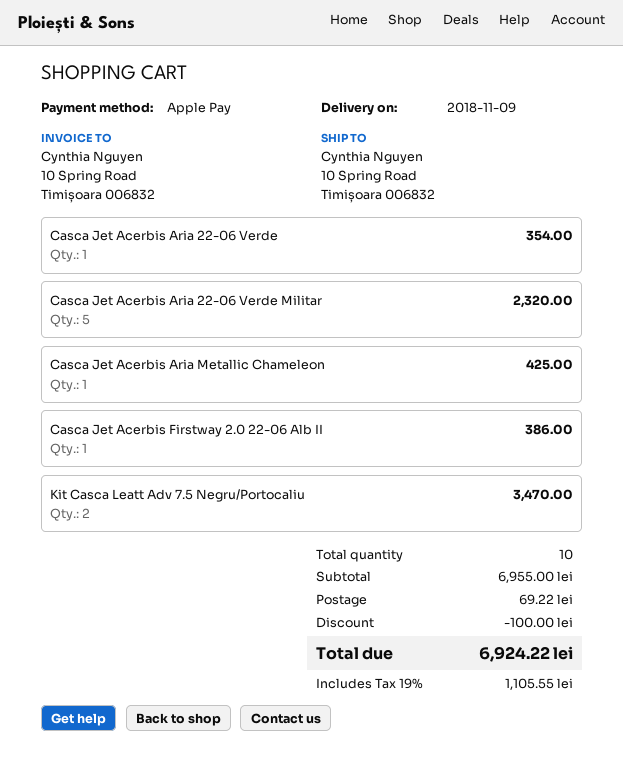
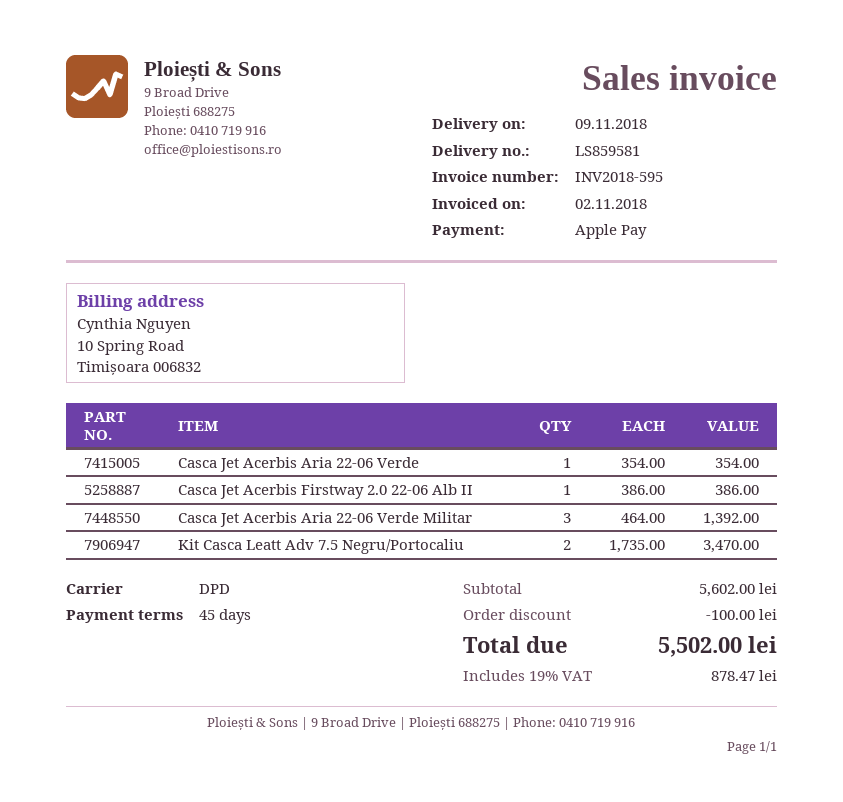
Casca Jet Acerbis Aria 22-06 Verde Militar: 5 for 2320.00 -> 3 for 1392.00
Casca Jet Acerbis Aria Metallic Chameleon: 1 for 425.00 -> none
subtotal: 6955.00 -> 5602.00
shipping: 69.22 -> none
tax: 19% = 1105.55 -> 19% = 878.47
total: 6924.22 -> 5502.00

